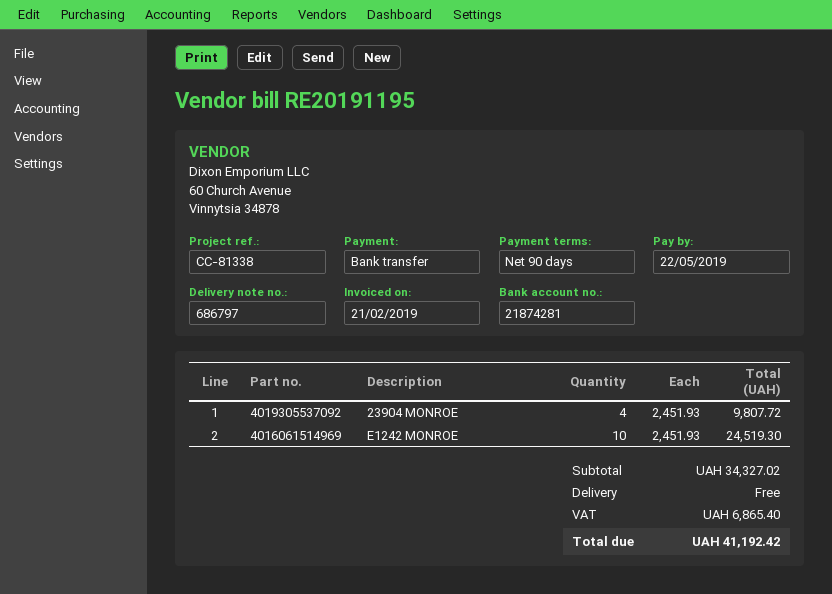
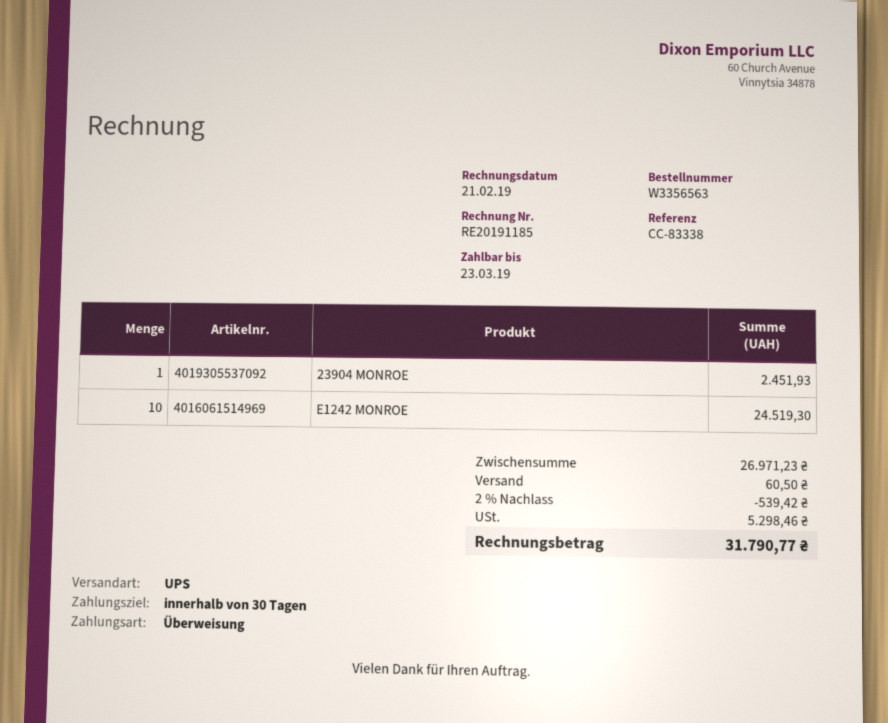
invoice number: RE20191195 -> RE20191185
payment terms: 90 days -> 30 days
due date: 2019-05-22 -> 2019-03-23
reference: CC-81338 -> CC-83338
23904 MONROE: 4 for 9807.72 -> 1 for 2451.93
subtotal: 34327.02 -> 26971.23
discount: none -> 2% = 539.42
shipping: 0.00 -> 60.50
tax: 6865.40 -> 5298.46
total: 41192.42 -> 31790.77

